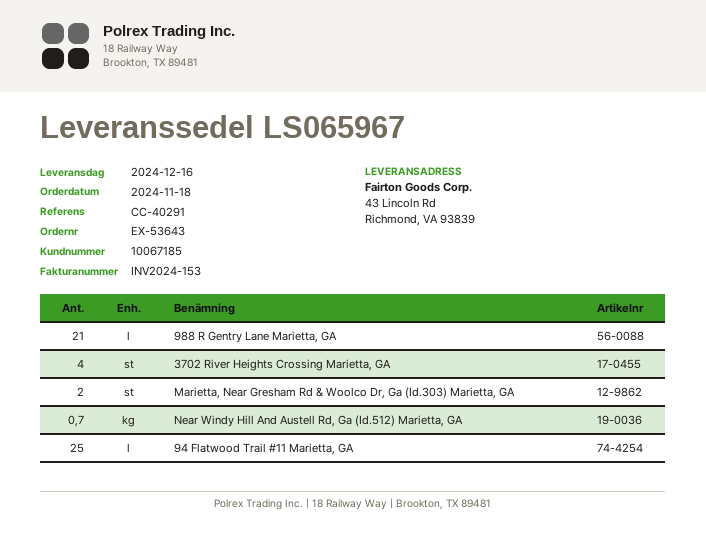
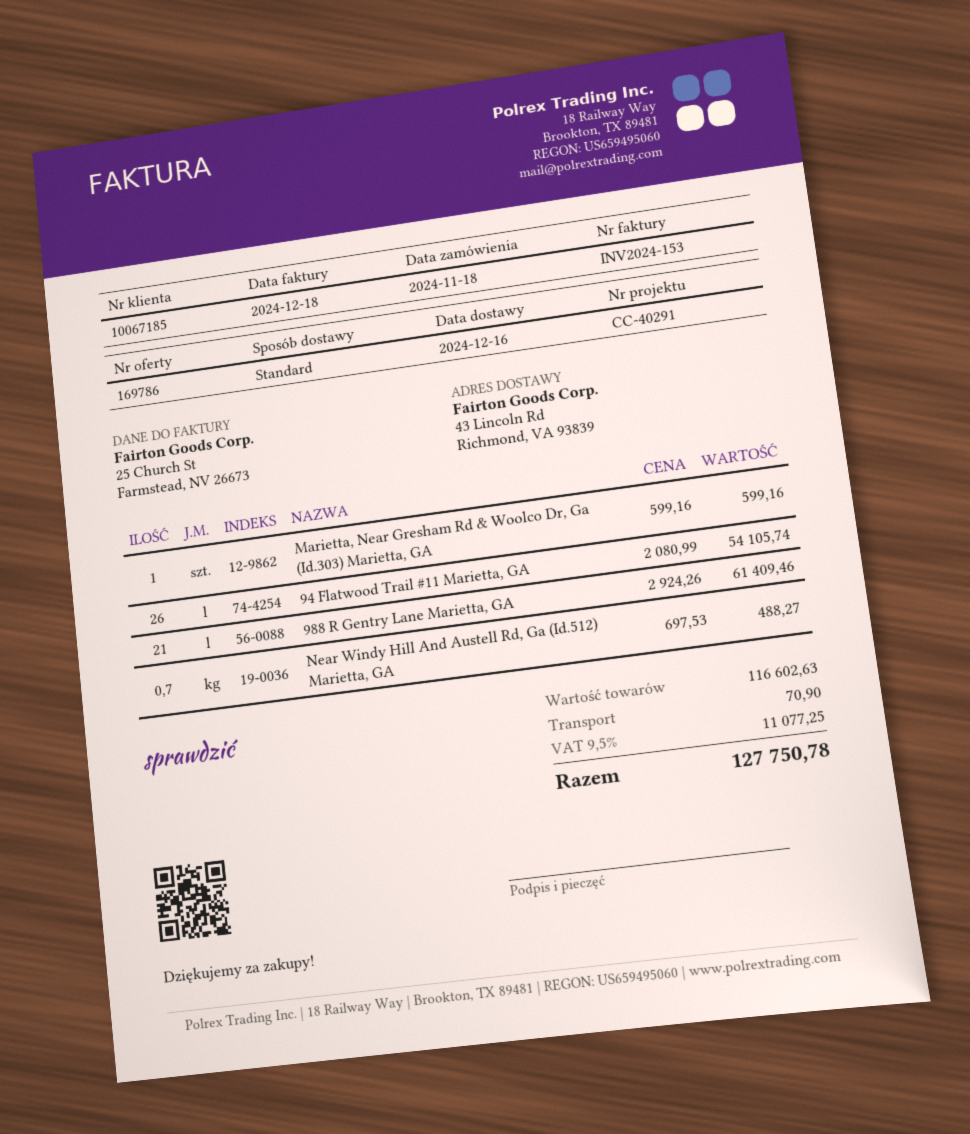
3702 River Heights Crossing Marietta, GA: 4 -> none
Marietta, Near Gresham Rd & Woolco Dr, Ga (Id.303) Marietta, GA: 2 -> 1
94 Flatwood Trail #11 Marietta, GA: 25 -> 26

